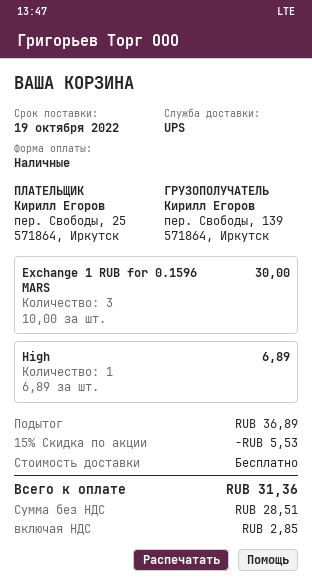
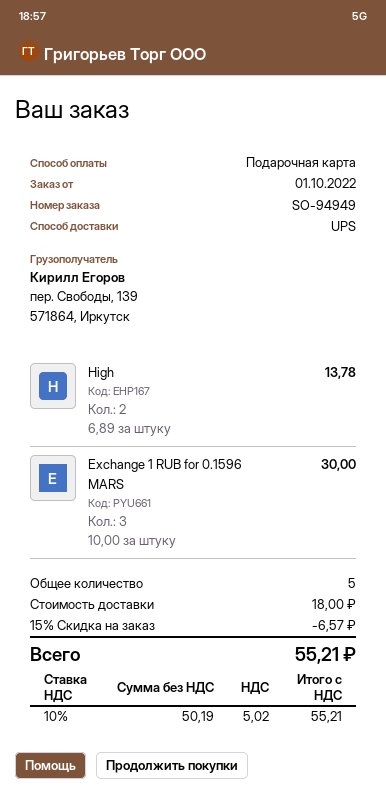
payment method: cash -> gift card
High: 1 x 6.89 = 6.89 -> 2 x 6.89 = 13.78
discount: 15% = 5.53 -> 15% = 6.57
shipping: 0.00 -> 18.00
net: 28.51 -> 50.19
tax: 2.85 -> 5.02
total: 31.36 -> 55.21

